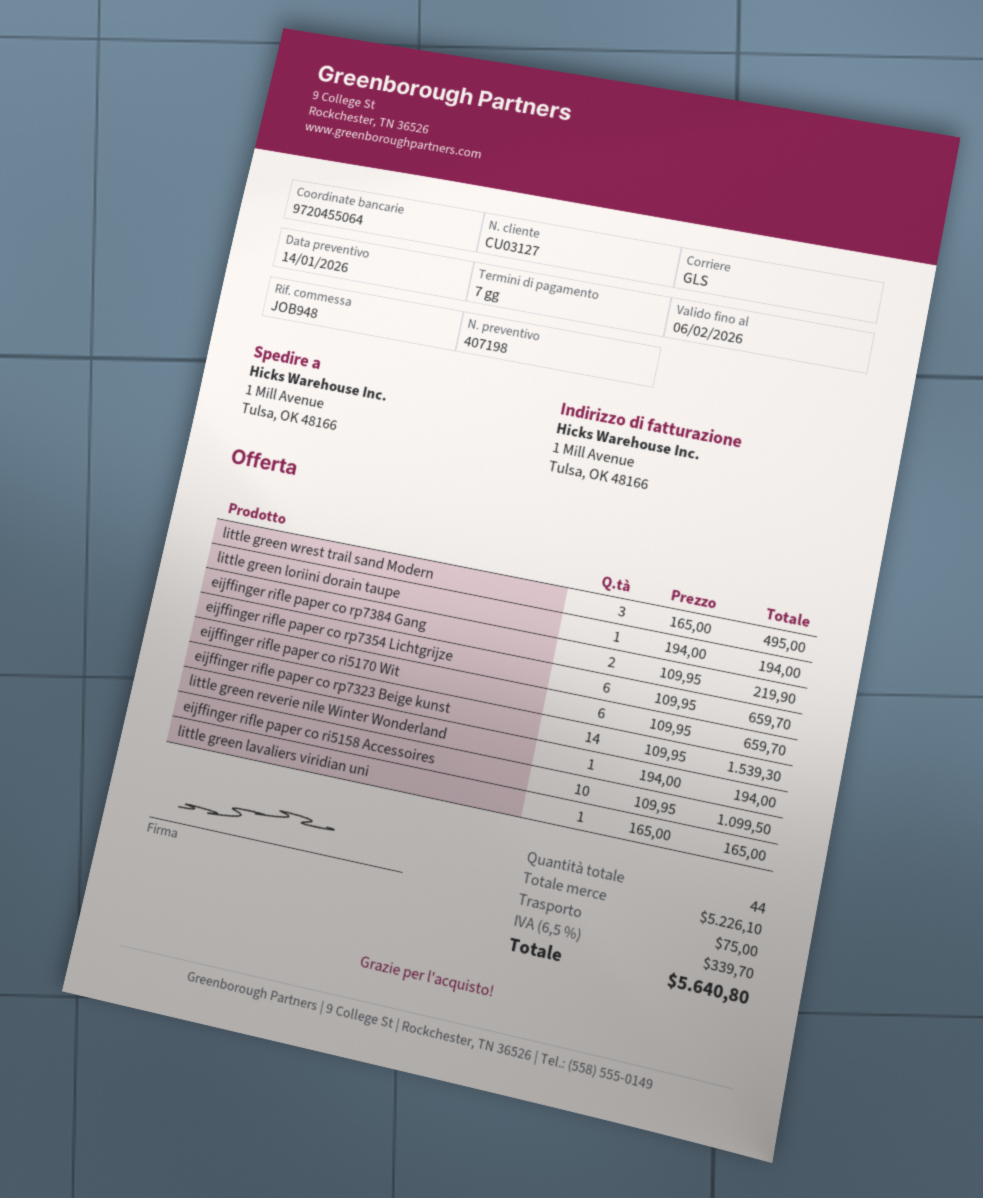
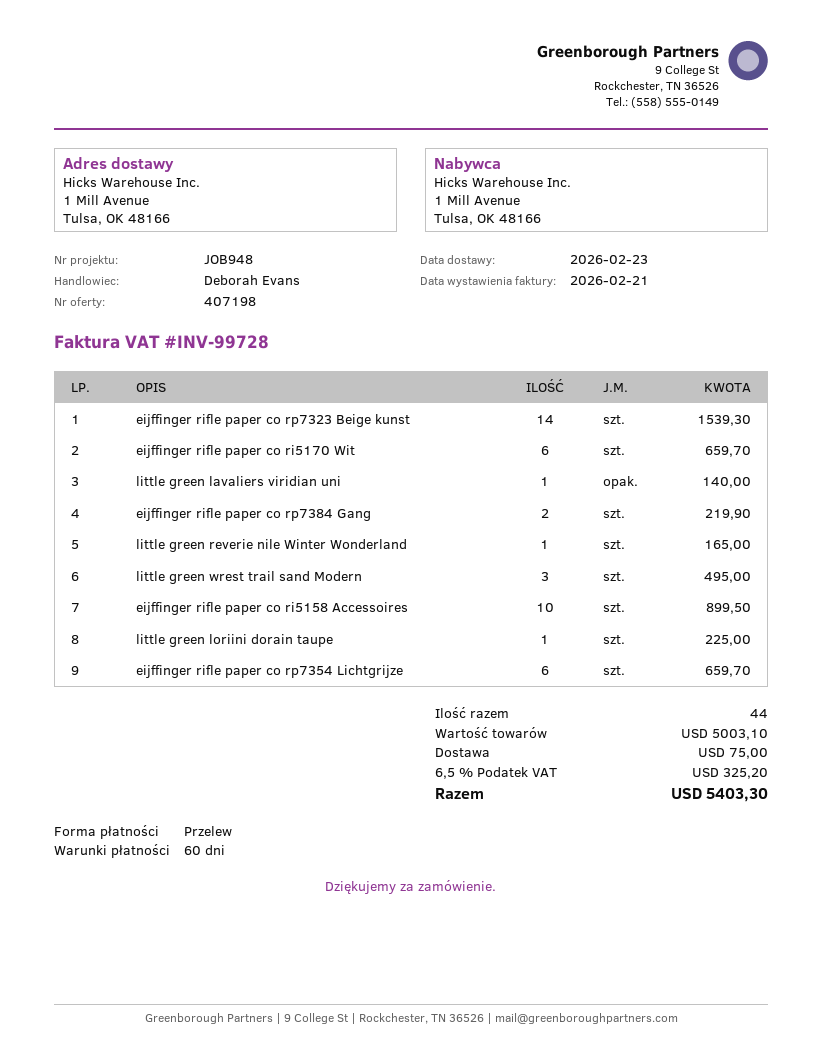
payment terms: 7 days -> 60 days
little green loriini dorain taupe: 1 for 194.00 -> 1 for 225.00
little green reverie nile Winter Wonderland: 1 for 194.00 -> 1 for 165.00
eijffinger rifle paper co ri5158 Accessoires: 10 for 1099.50 -> 10 for 899.50
little green lavaliers viridian uni: 1 for 165.00 -> 1 for 140.00
subtotal: 5226.10 -> 5003.10
tax: 6.5% = 339.70 -> 6.5% = 325.20
total: 5640.80 -> 5403.30

